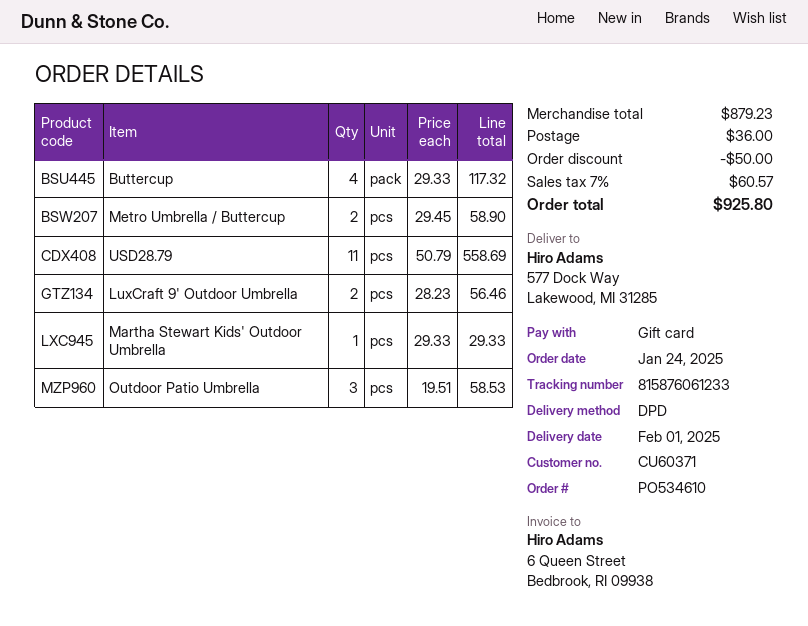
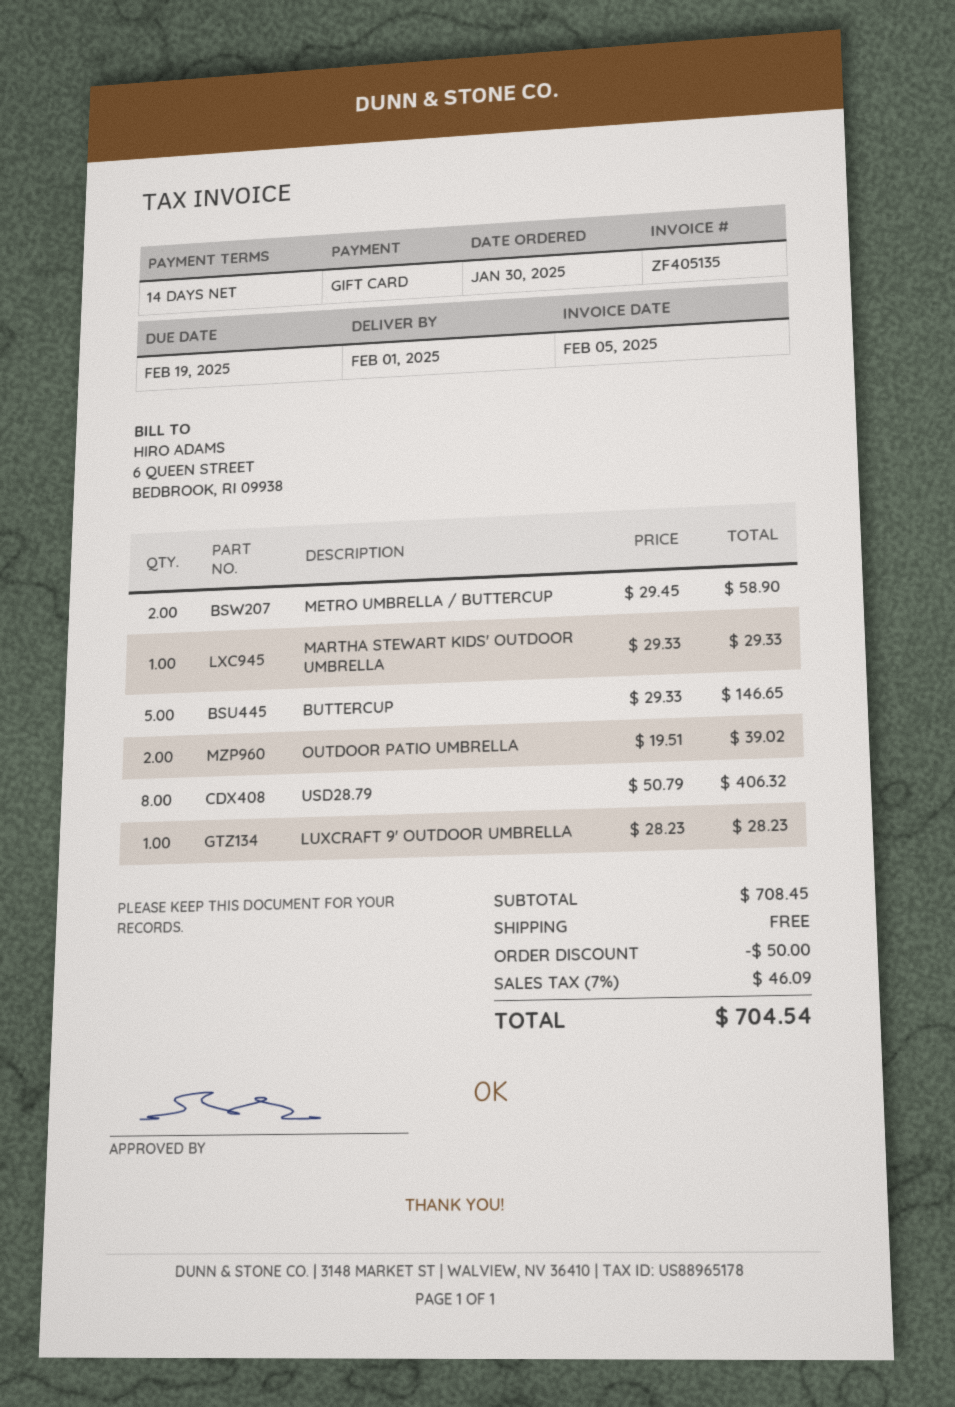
order date: 2025-01-24 -> 2025-01-30
Buttercup: 4 x 29.33 = 117.32 -> 5 x 29.33 = 146.65
USD28.79: 11 x 50.79 = 558.69 -> 8 x 50.79 = 406.32
LuxCraft 9' Outdoor Umbrella: 2 x 28.23 = 56.46 -> 1 x 28.23 = 28.23
Outdoor Patio Umbrella: 3 x 19.51 = 58.53 -> 2 x 19.51 = 39.02
subtotal: 879.23 -> 708.45
shipping: 36.00 -> 0.00
tax: 7% = 60.57 -> 7% = 46.09
total: 925.80 -> 704.54

